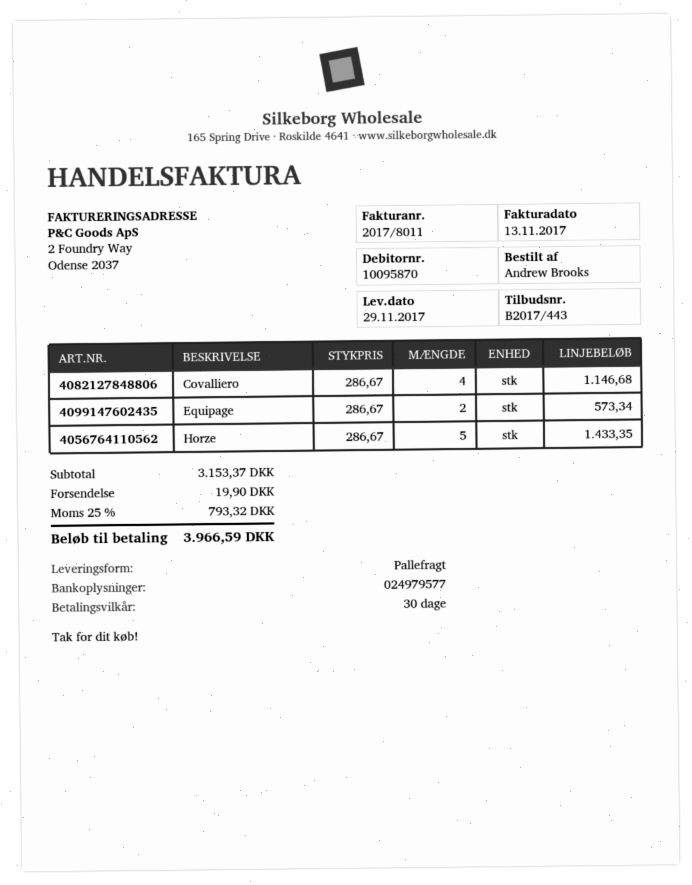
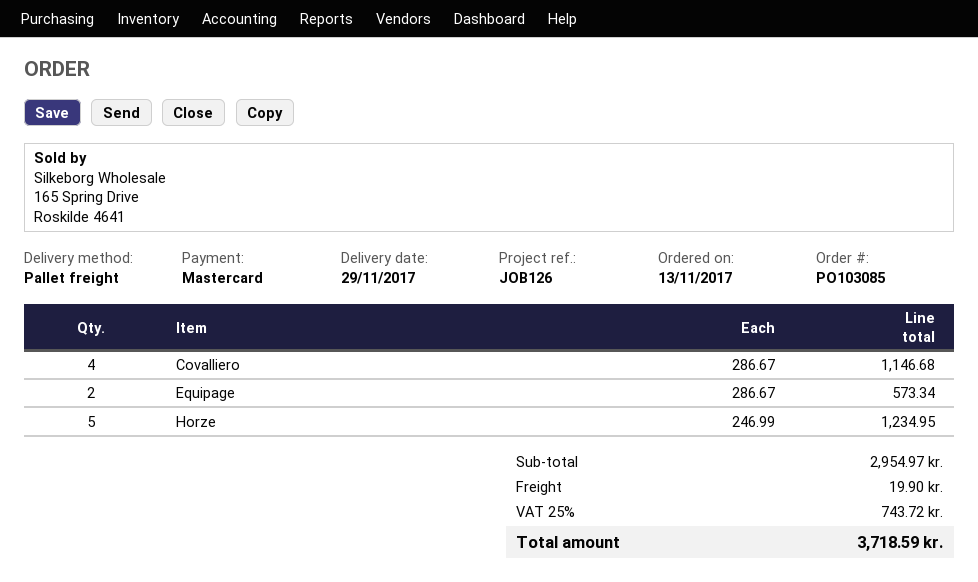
Horze: 5 x 286.67 = 1433.35 -> 5 x 246.99 = 1234.95
subtotal: 3153.37 -> 2954.97
tax: 25% = 793.32 -> 25% = 743.72
total: 3966.59 -> 3718.59

